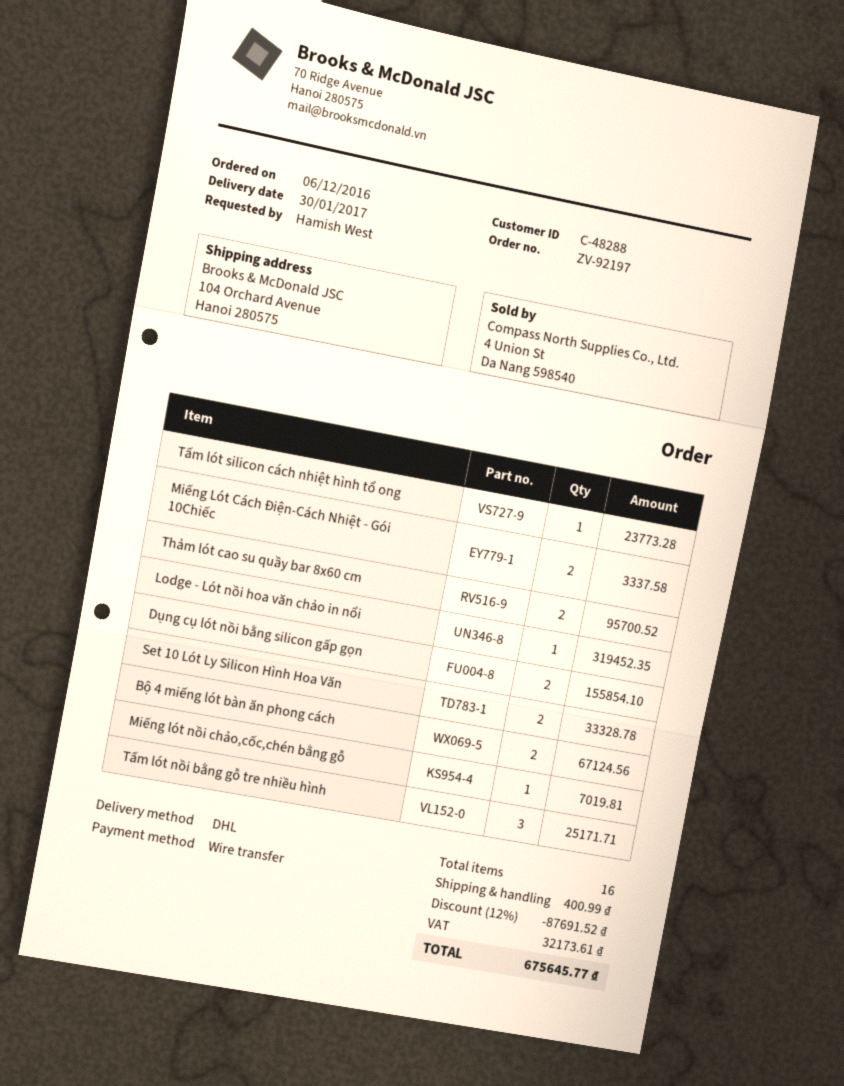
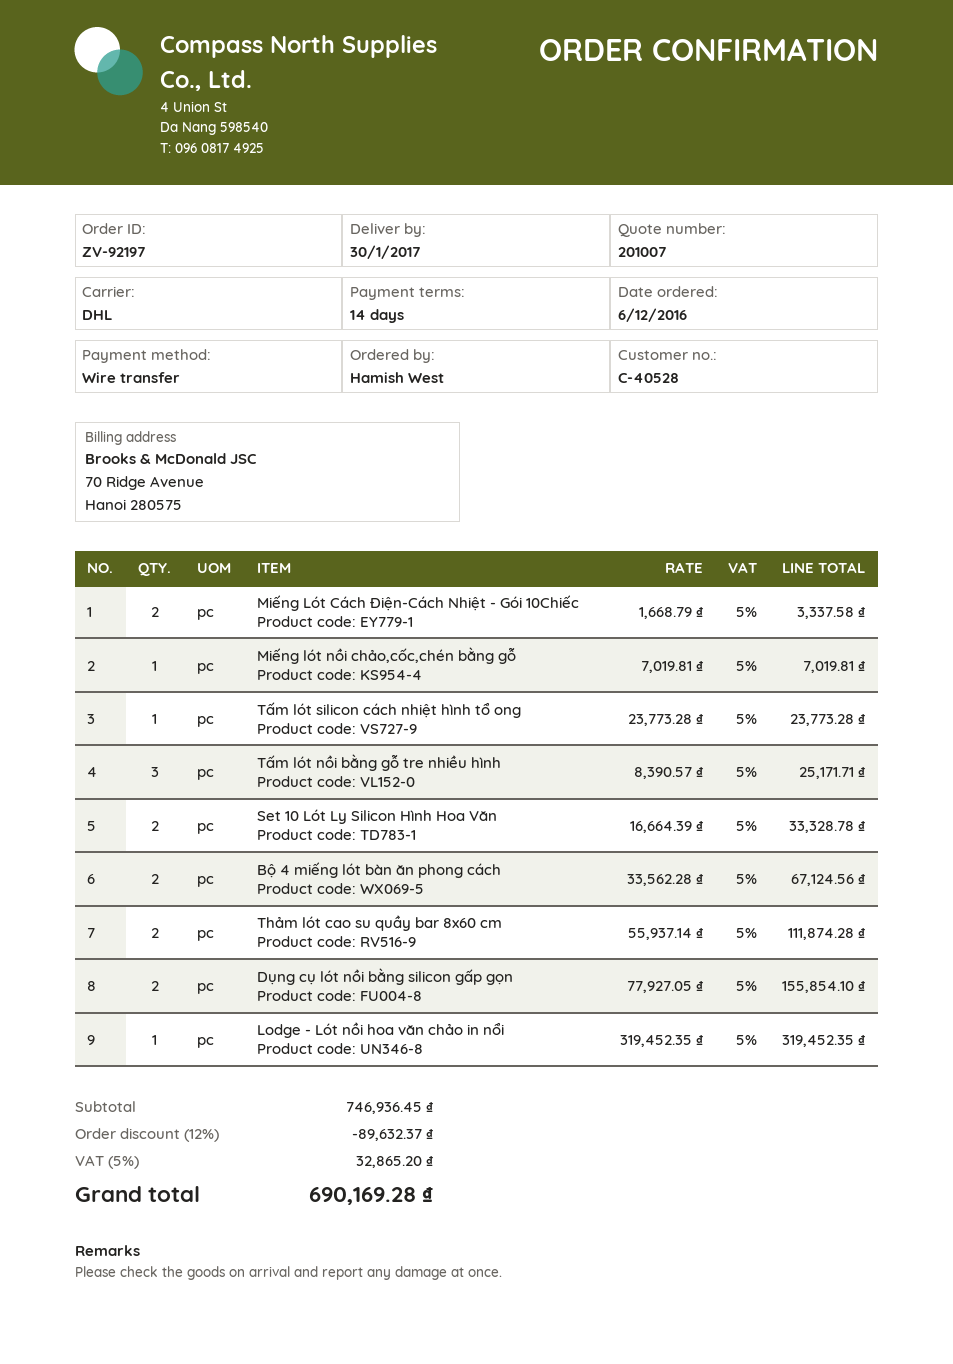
customer number: C-48288 -> C-40528
Thảm lót cao su quầy bar 8x60 cm: 2 for 95700.52 -> 2 for 111874.28
discount: 12% = 87691.52 -> 12% = 89632.37
shipping: 400.99 -> none
tax: 32173.61 -> 32865.20
total: 675645.77 -> 690169.28

